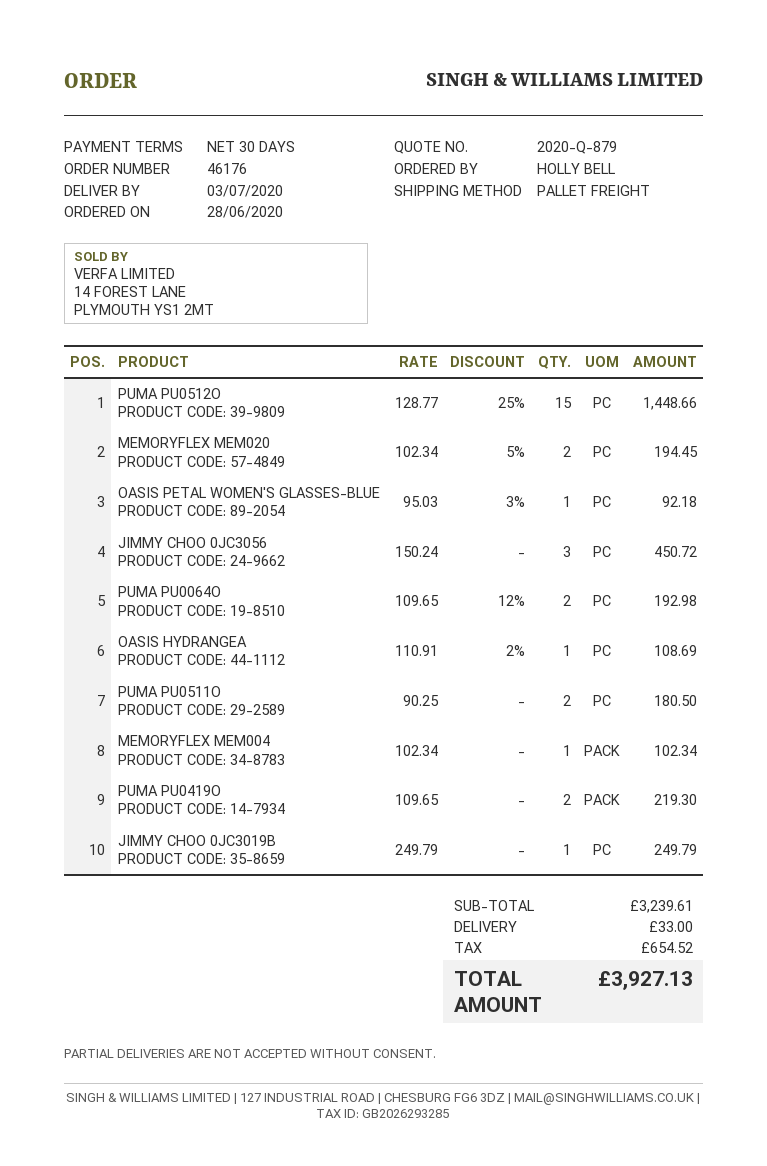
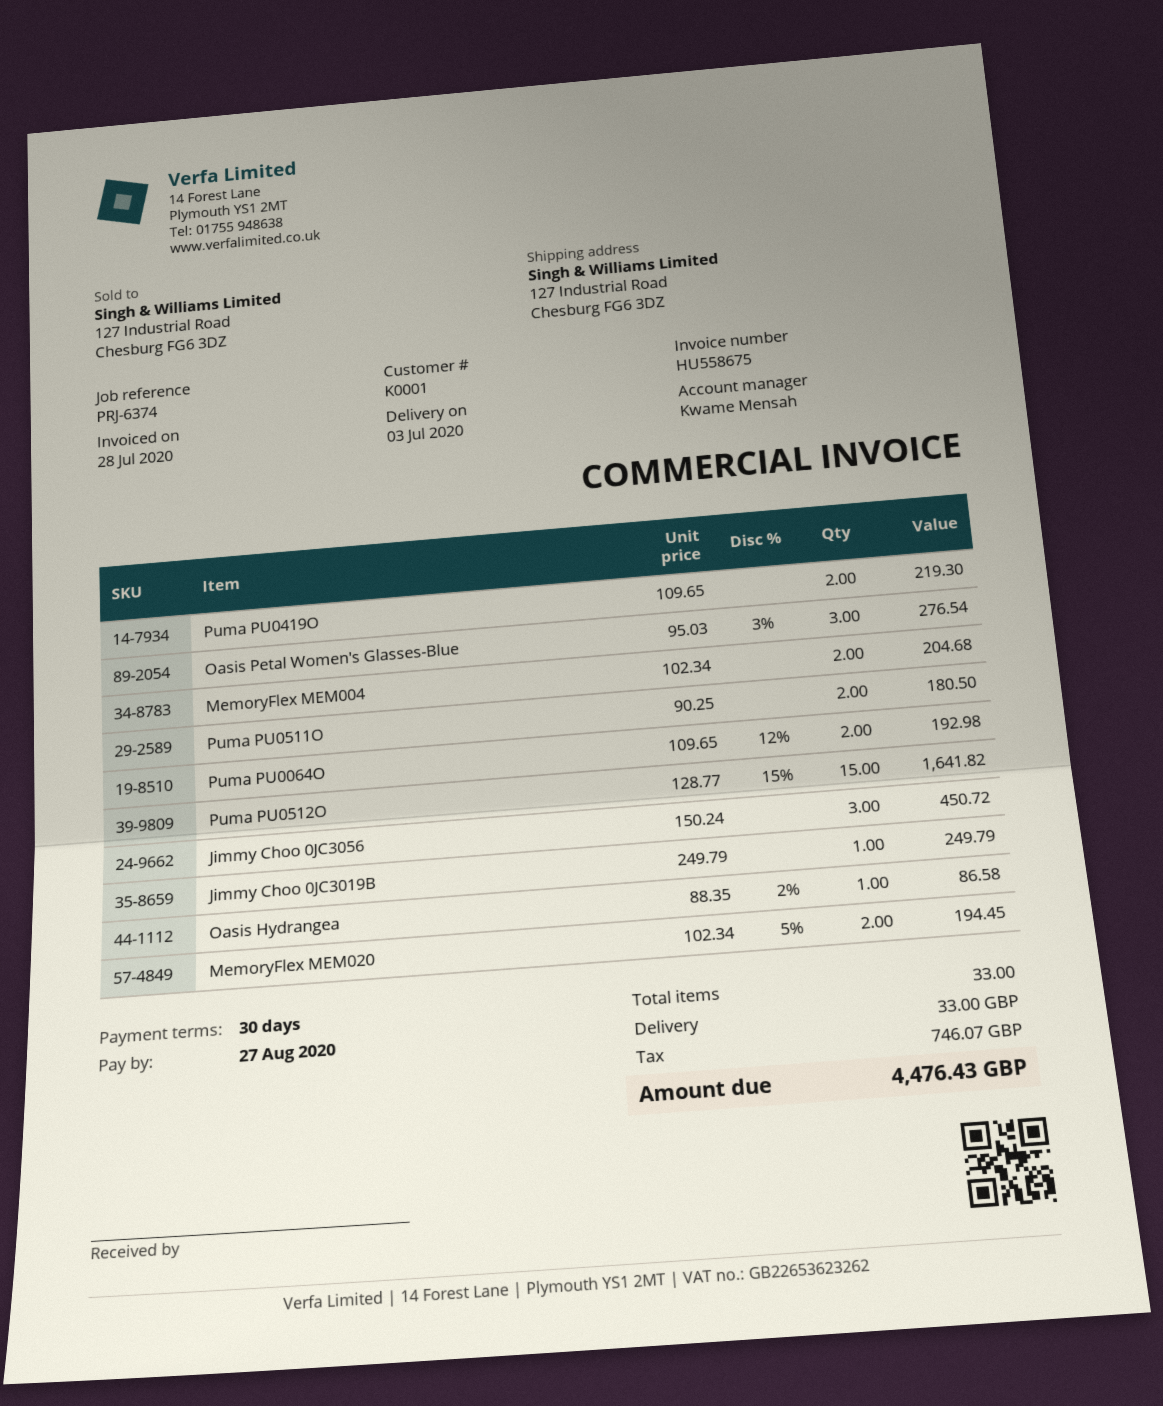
PUMA PU0512O: 15 x 128.77 - 25% = 1448.66 -> 15 x 128.77 - 15% = 1641.82
OASIS PETAL WOMEN'S GLASSES-BLUE: 1 x 95.03 - 3% = 92.18 -> 3 x 95.03 - 3% = 276.54
OASIS HYDRANGEA: 1 x 110.91 - 2% = 108.69 -> 1 x 88.35 - 2% = 86.58
MEMORYFLEX MEM004: 1 x 102.34 = 102.34 -> 2 x 102.34 = 204.68
tax: 654.52 -> 746.07
total: 3927.13 -> 4476.43

